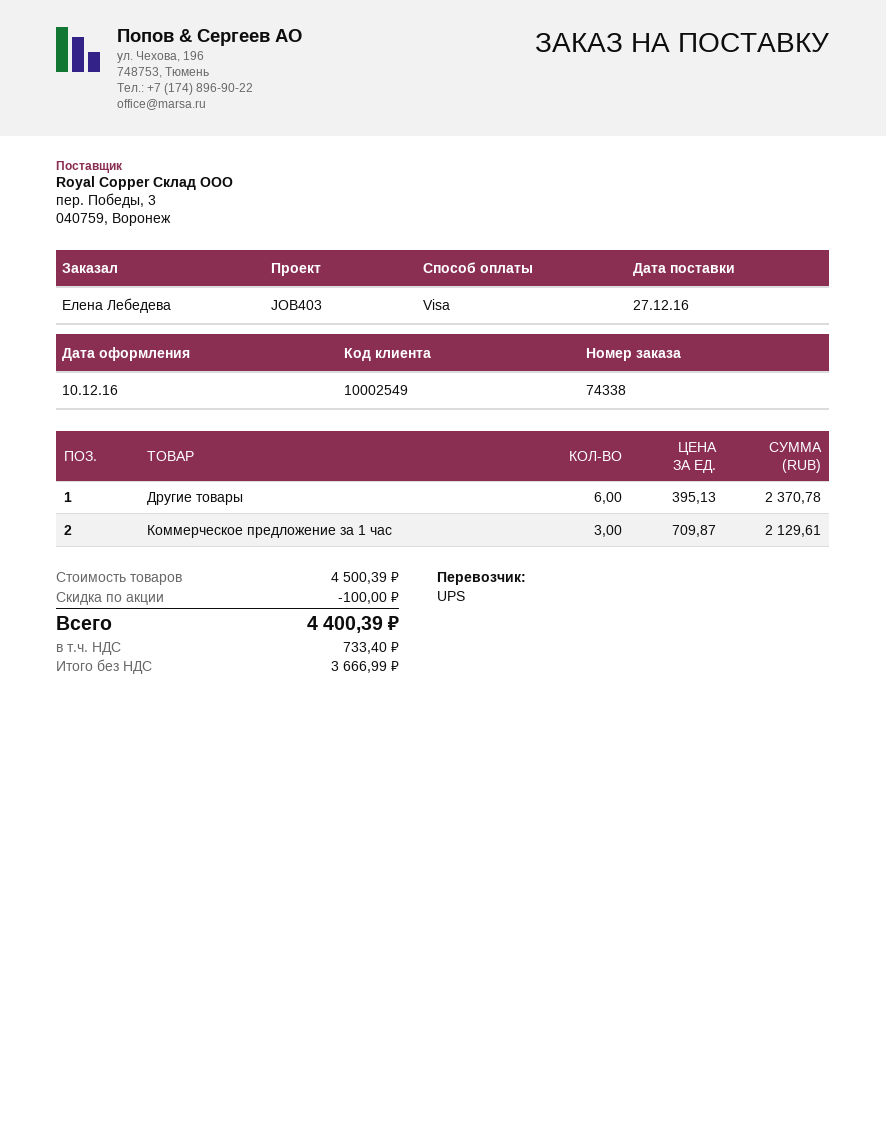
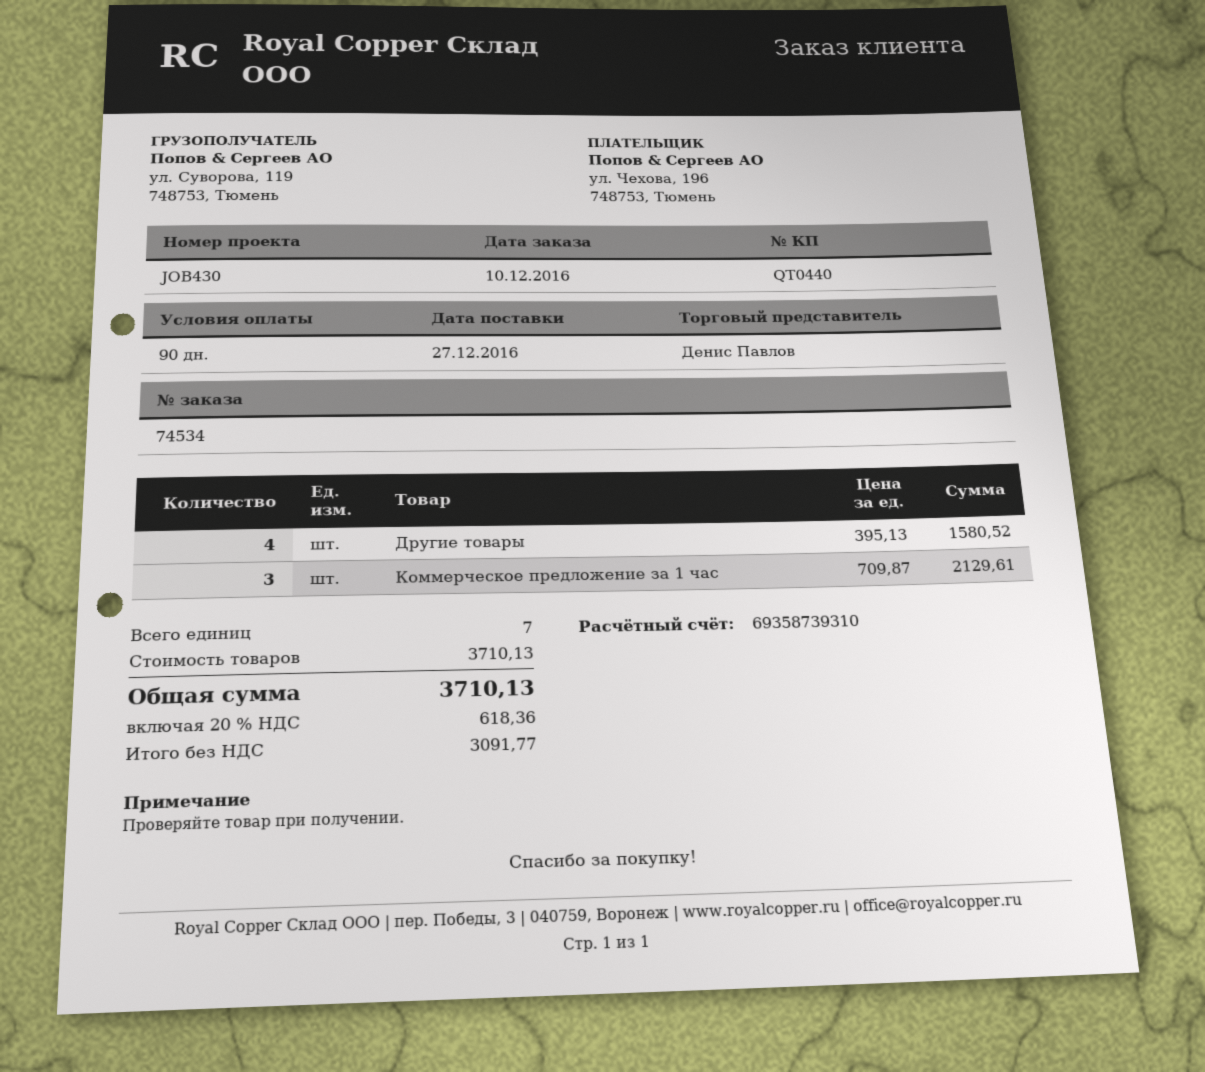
order number: 74338 -> 74534
reference: JOB403 -> JOB430
Другие товары: 6 x 395.13 = 2370.78 -> 4 x 395.13 = 1580.52
subtotal: 4500.39 -> 3710.13
discount: 100.00 -> none
net: 3666.99 -> 3091.77
tax: 733.40 -> 618.36
total: 4400.39 -> 3710.13

